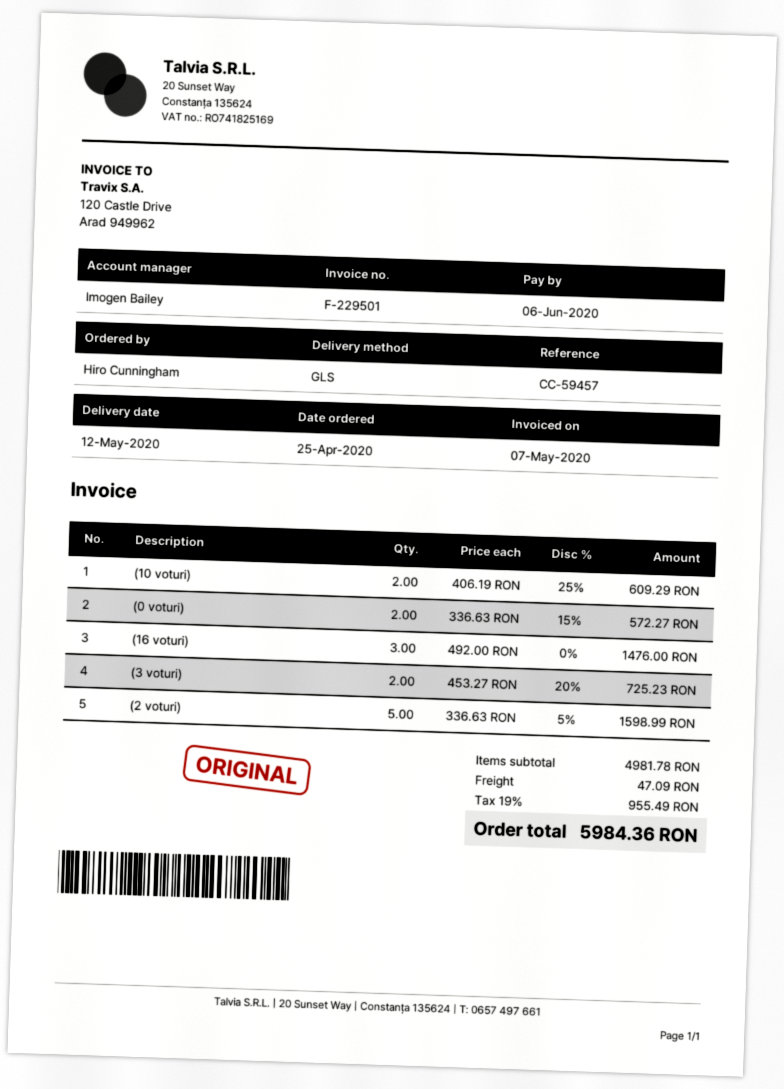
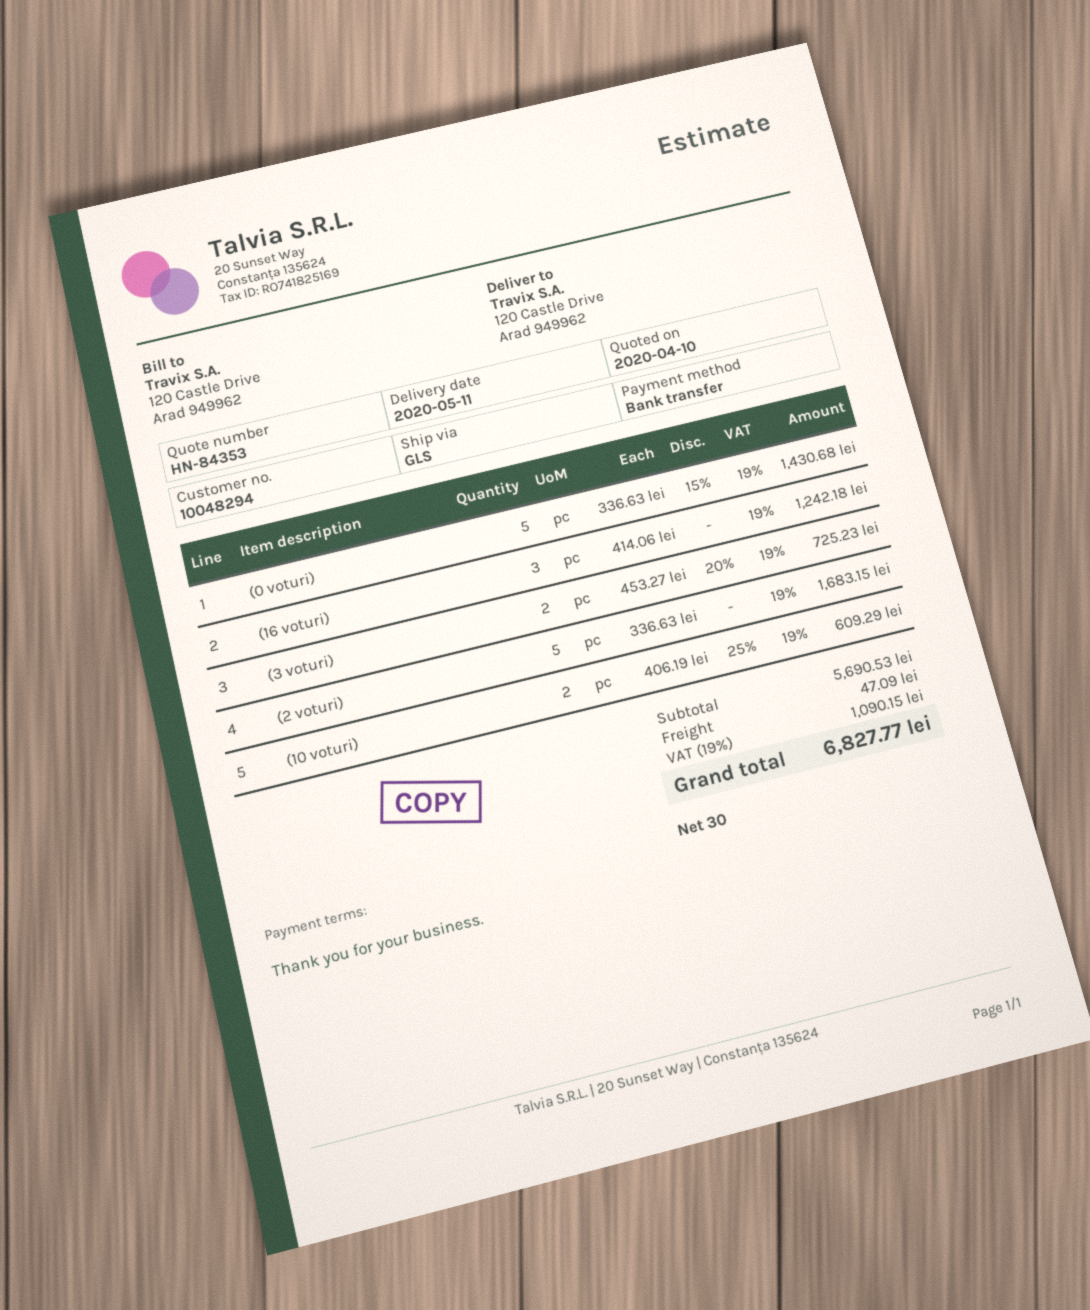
delivery date: 2020-05-12 -> 2020-05-11
(0 voturi): 2 x 336.63 - 15% = 572.27 -> 5 x 336.63 - 15% = 1430.68
(16 voturi): 3 x 492.00 = 1476.00 -> 3 x 414.06 = 1242.18
(2 voturi): 5 x 336.63 - 5% = 1598.99 -> 5 x 336.63 = 1683.15
subtotal: 4981.78 -> 5690.53
tax: 19% = 955.49 -> 19% = 1090.15
total: 5984.36 -> 6827.77

